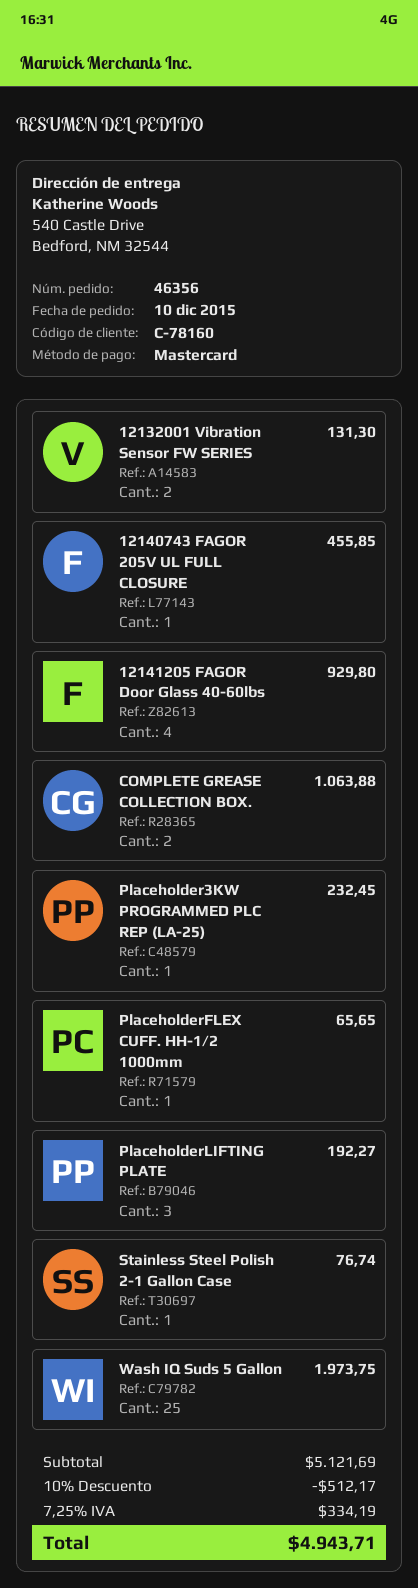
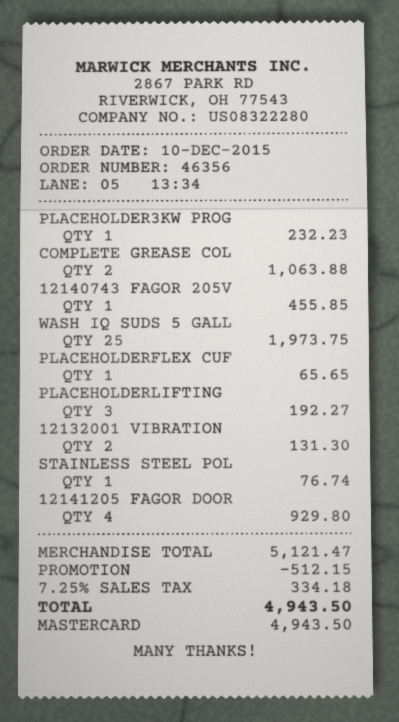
Placeholder3KW PROGRAMMED PLC REP (LA-25): 1 for 232.45 -> 1 for 232.23
subtotal: 5121.69 -> 5121.47
discount: 512.17 -> 512.15
tax: 7.25% = 334.19 -> 7.25% = 334.18
total: 4943.71 -> 4943.50

